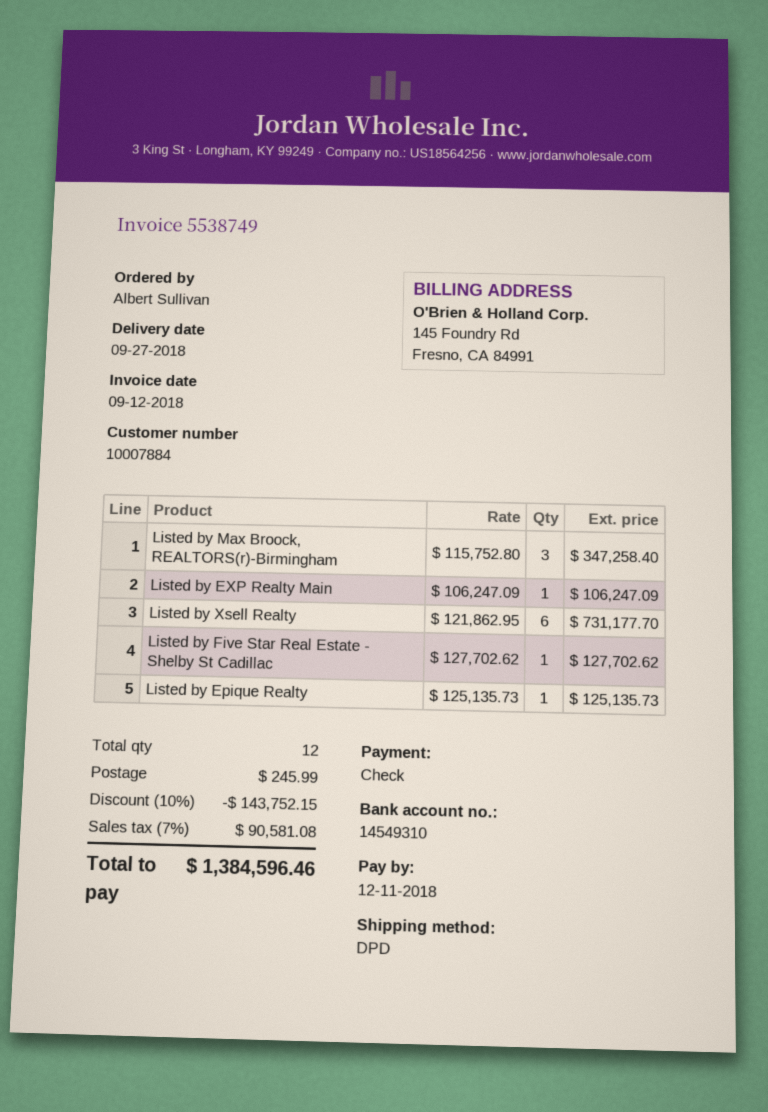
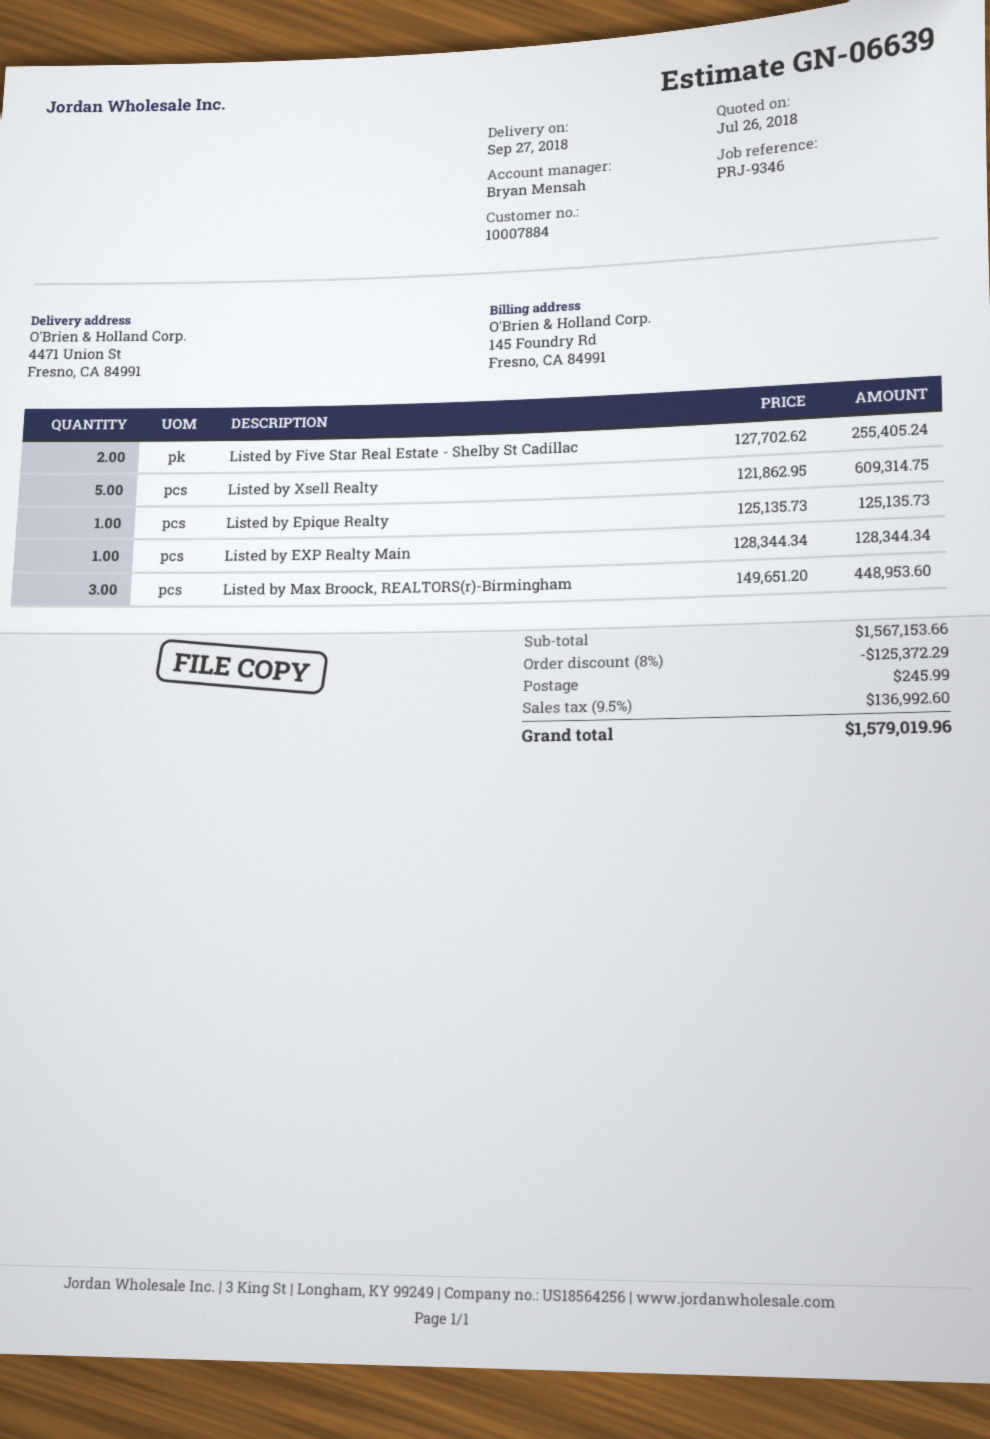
Listed by Max Broock, REALTORS(r)-Birmingham: 3 x 115752.80 = 347258.40 -> 3 x 149651.20 = 448953.60
Listed by EXP Realty Main: 1 x 106247.09 = 106247.09 -> 1 x 128344.34 = 128344.34
Listed by Xsell Realty: 6 x 121862.95 = 731177.70 -> 5 x 121862.95 = 609314.75
Listed by Five Star Real Estate - Shelby St Cadillac: 1 x 127702.62 = 127702.62 -> 2 x 127702.62 = 255405.24
discount: 10% = 143752.15 -> 8% = 125372.29
tax: 7% = 90581.08 -> 9.5% = 136992.60
total: 1384596.46 -> 1579019.96

